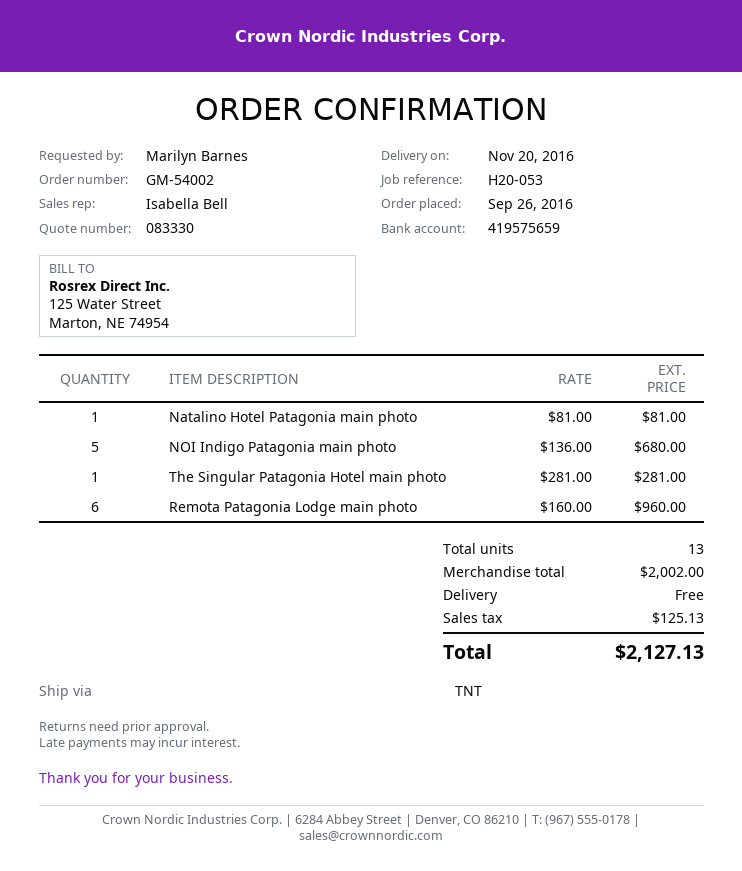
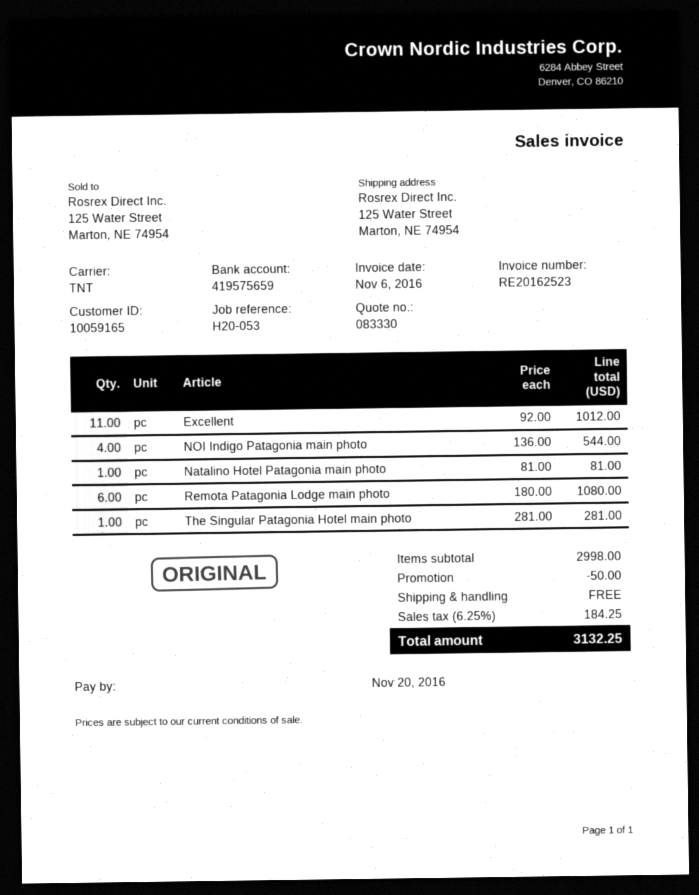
NOI Indigo Patagonia main photo: 5 x 136.00 = 680.00 -> 4 x 136.00 = 544.00
Remota Patagonia Lodge main photo: 6 x 160.00 = 960.00 -> 6 x 180.00 = 1080.00
Excellent: none -> 11 x 92.00 = 1012.00
subtotal: 2002.00 -> 2998.00
discount: none -> 50.00
tax: 125.13 -> 184.25
total: 2127.13 -> 3132.25

